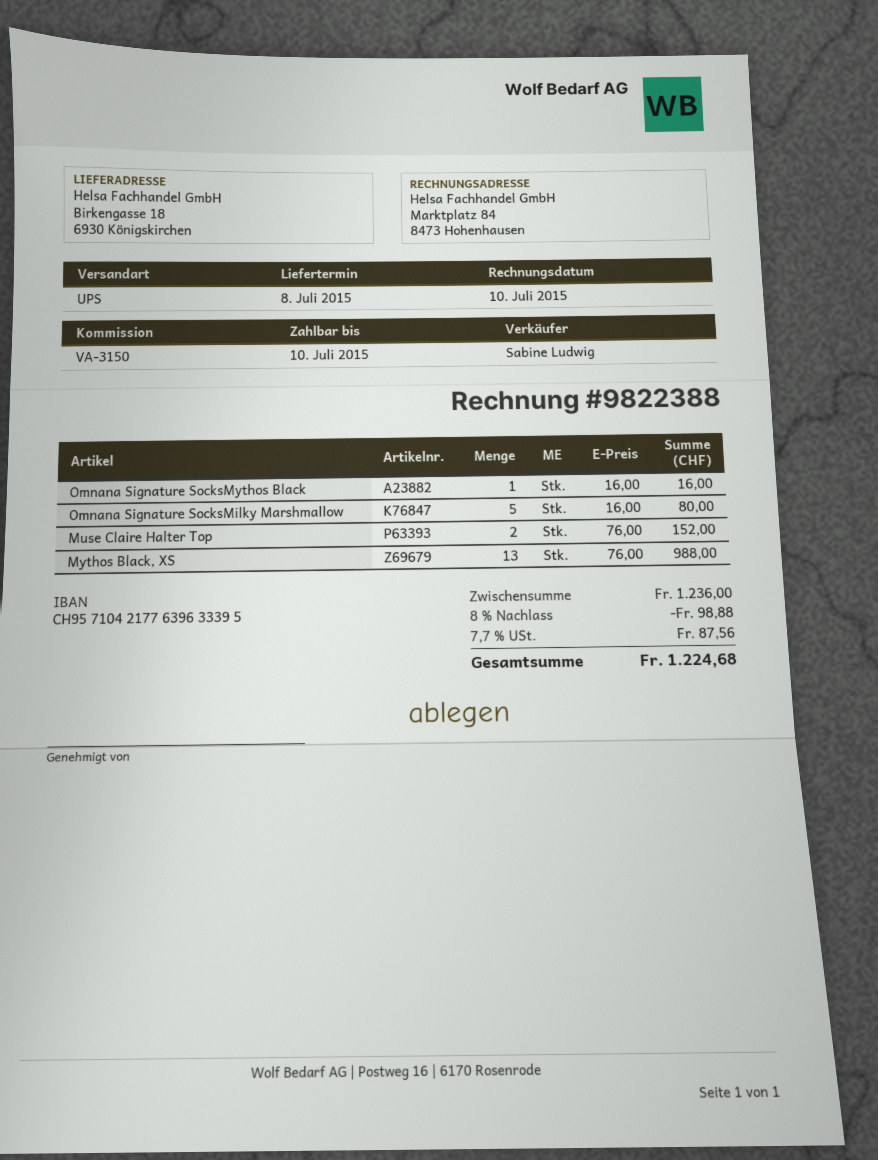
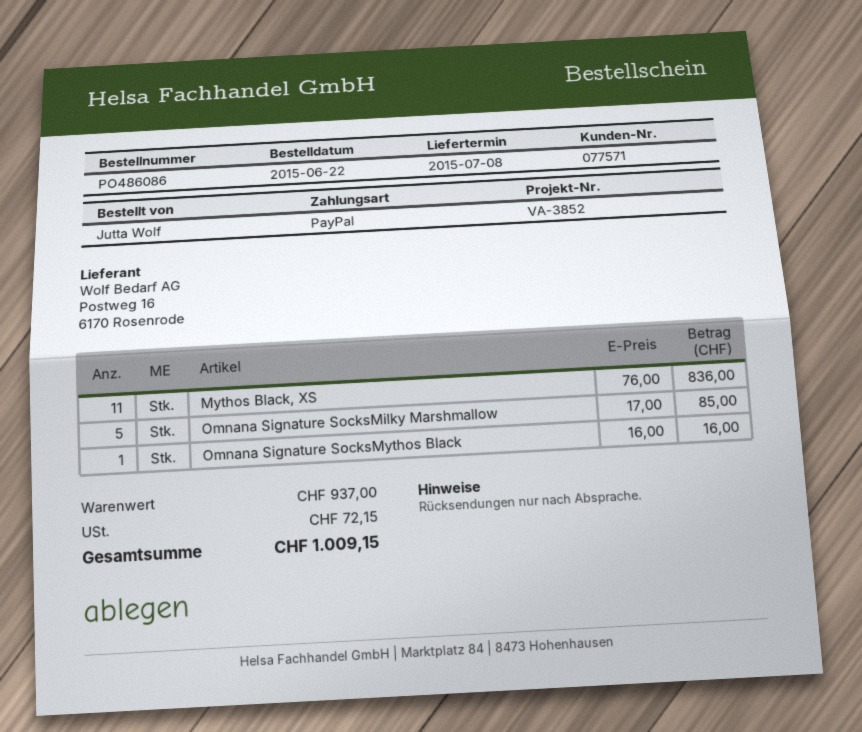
reference: VA-3150 -> VA-3852
Omnana Signature SocksMilky Marshmallow: 5 x 16.00 = 80.00 -> 5 x 17.00 = 85.00
Muse Claire Halter Top: 2 x 76.00 = 152.00 -> none
Mythos Black, XS: 13 x 76.00 = 988.00 -> 11 x 76.00 = 836.00
subtotal: 1236.00 -> 937.00
discount: 8% = 98.88 -> none
tax: 87.56 -> 72.15
total: 1224.68 -> 1009.15

